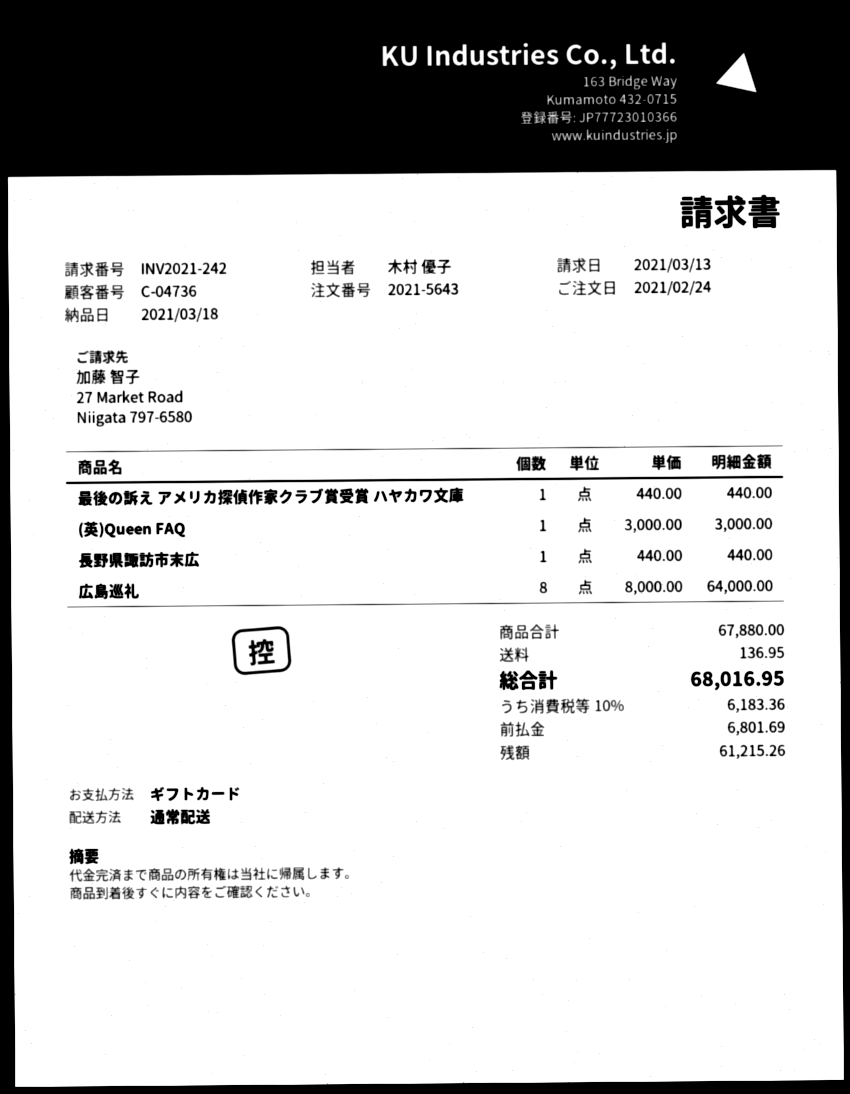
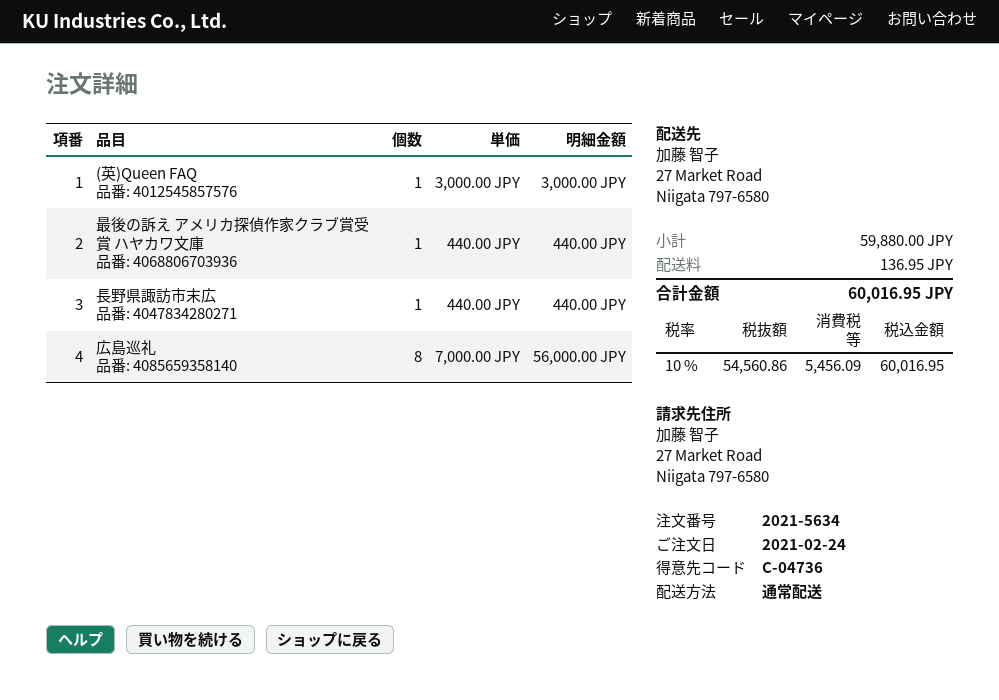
order number: 2021-5643 -> 2021-5634
広島巡礼: 8 x 8000.00 = 64000.00 -> 8 x 7000.00 = 56000.00
subtotal: 67880.00 -> 59880.00
tax: 10% = 6183.36 -> 10% = 5456.09
total: 68016.95 -> 60016.95

